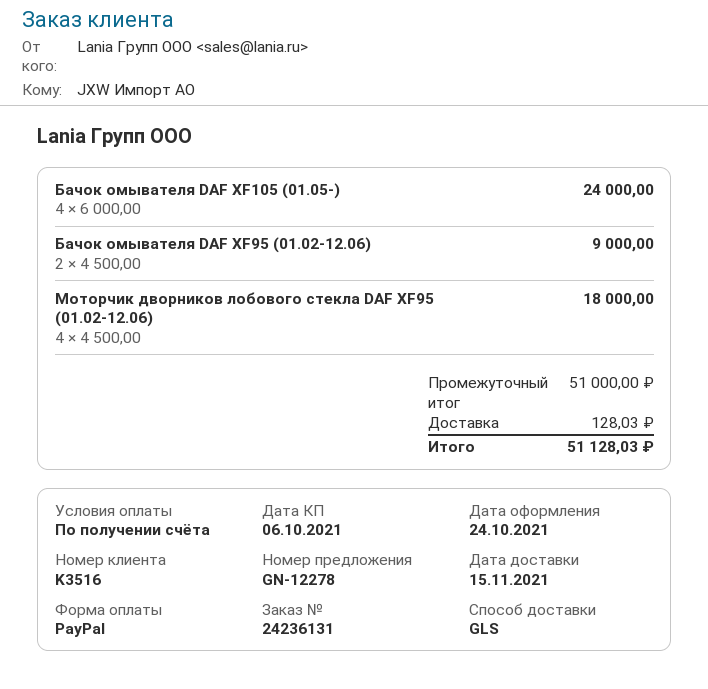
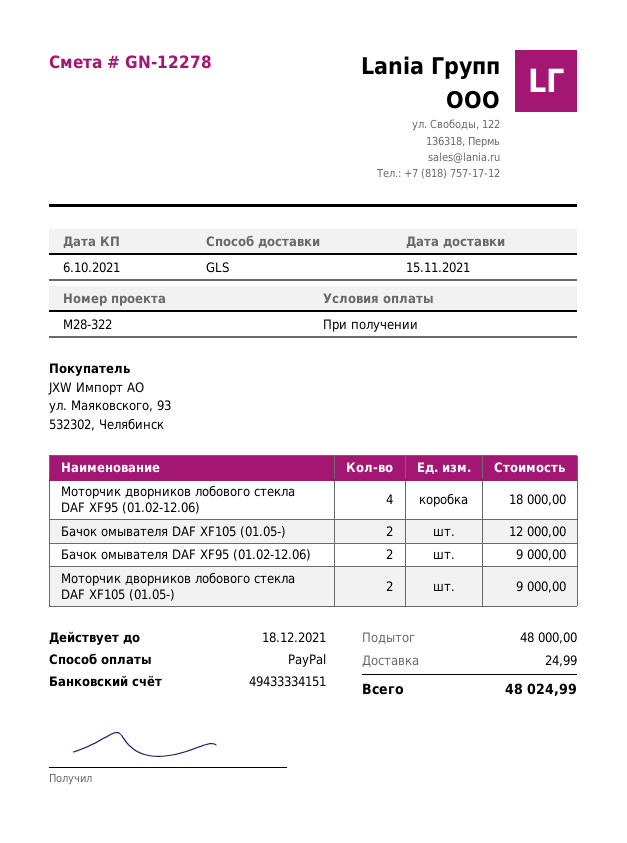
Бачок омывателя DAF XF105 (01.05-): 4 for 24000.00 -> 2 for 12000.00
Моторчик дворников лобового стекла DAF XF105 (01.05-): none -> 2 for 9000.00
subtotal: 51000.00 -> 48000.00
shipping: 128.03 -> 24.99
total: 51128.03 -> 48024.99

